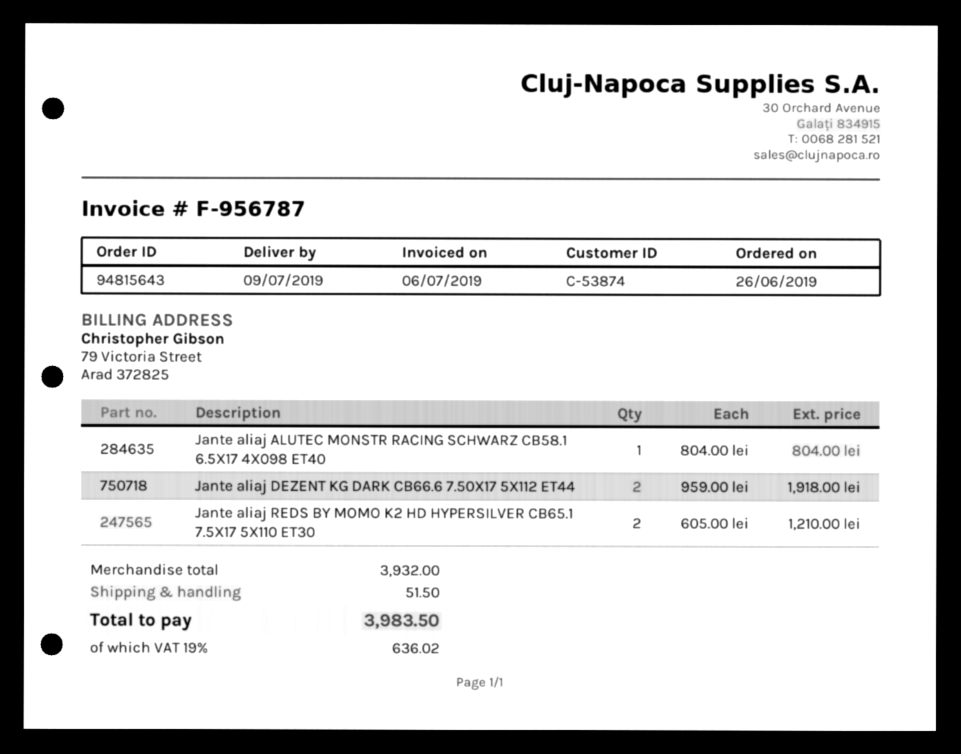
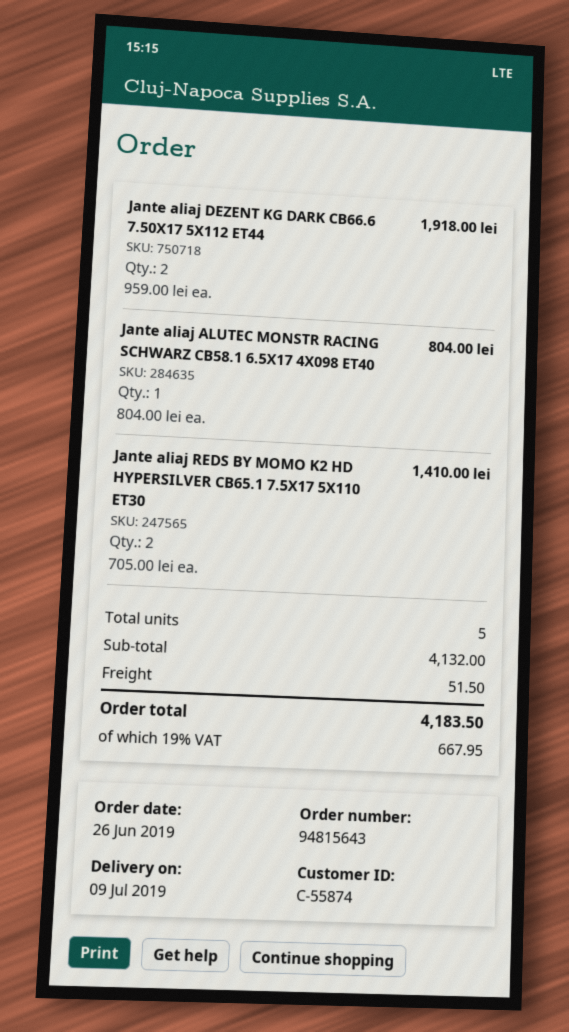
customer number: C-53874 -> C-55874
Jante aliaj REDS BY MOMO K2 HD HYPERSILVER CB65.1 7.5X17 5X110 ET30: 2 x 605.00 = 1210.00 -> 2 x 705.00 = 1410.00
subtotal: 3932.00 -> 4132.00
tax: 19% = 636.02 -> 19% = 667.95
total: 3983.50 -> 4183.50

